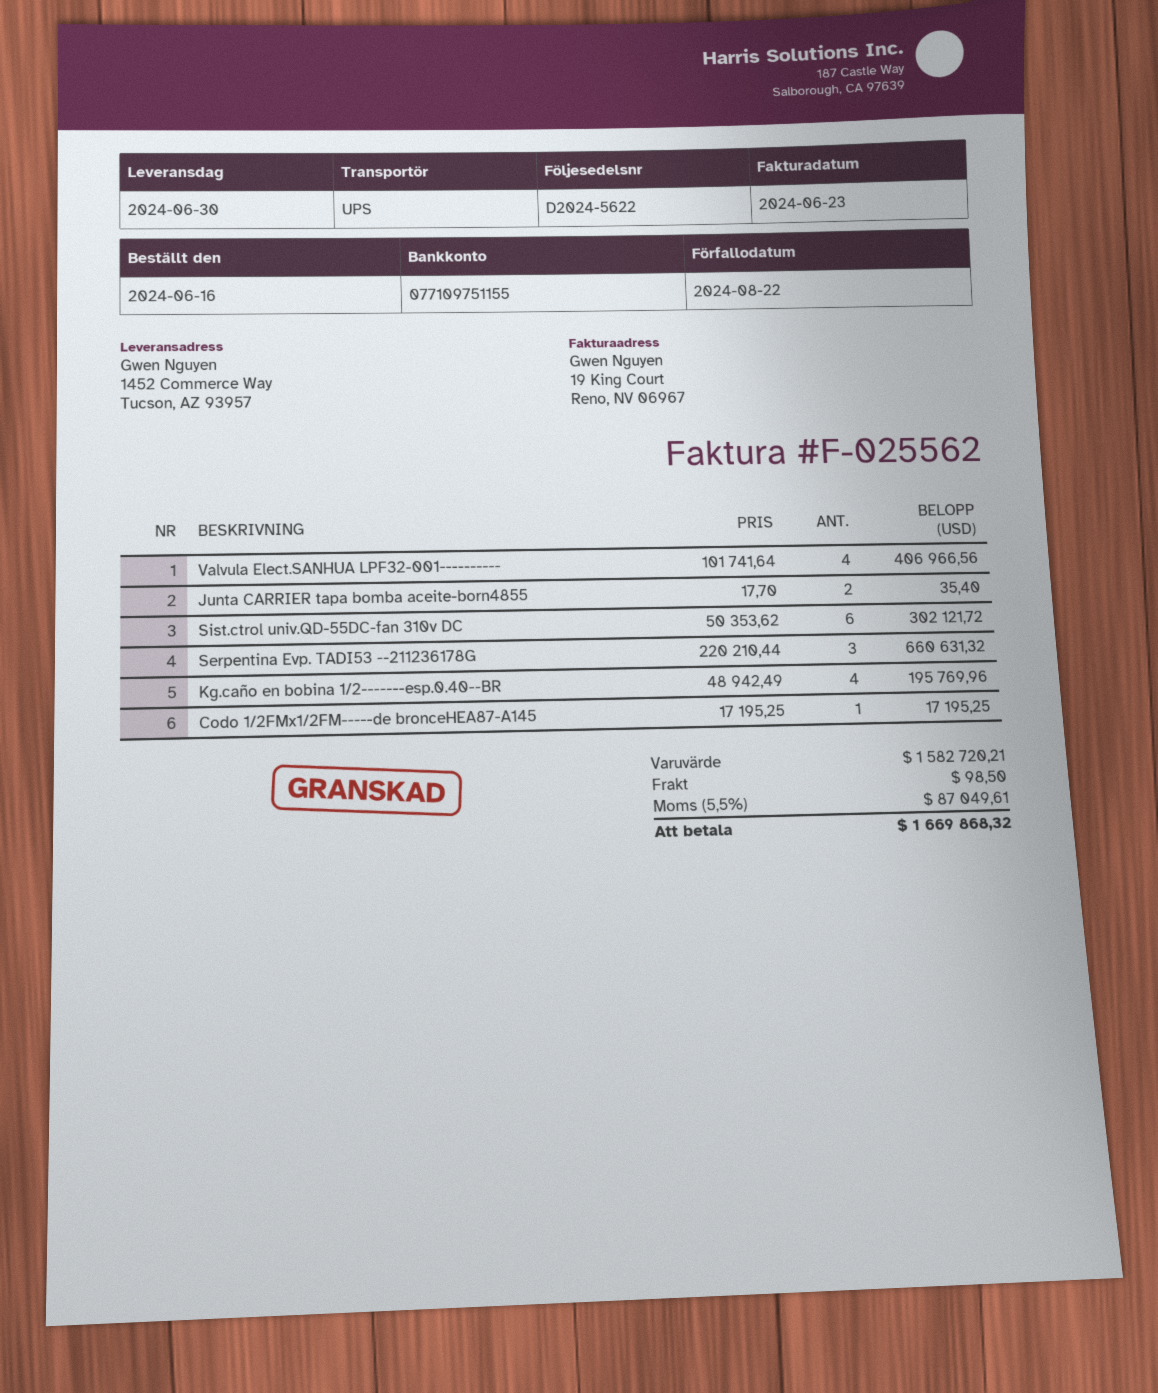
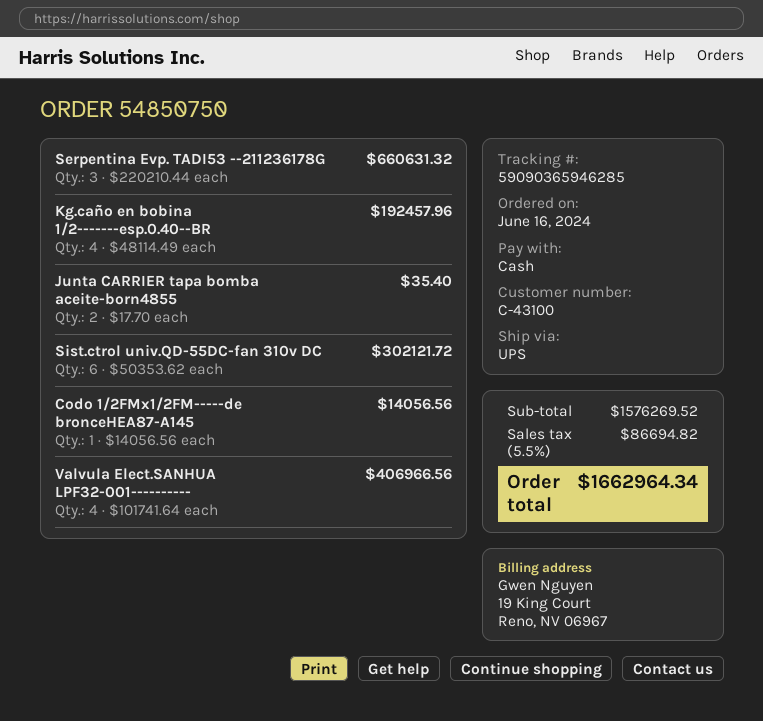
Kg.caño en bobina 1/2-------esp.0.40--BR: 4 x 48942.49 = 195769.96 -> 4 x 48114.49 = 192457.96
Codo 1/2FMx1/2FM-----de bronceHEA87-A145: 1 x 17195.25 = 17195.25 -> 1 x 14056.56 = 14056.56
subtotal: 1582720.21 -> 1576269.52
shipping: 98.50 -> none
tax: 5.5% = 87049.61 -> 5.5% = 86694.82
total: 1669868.32 -> 1662964.34

